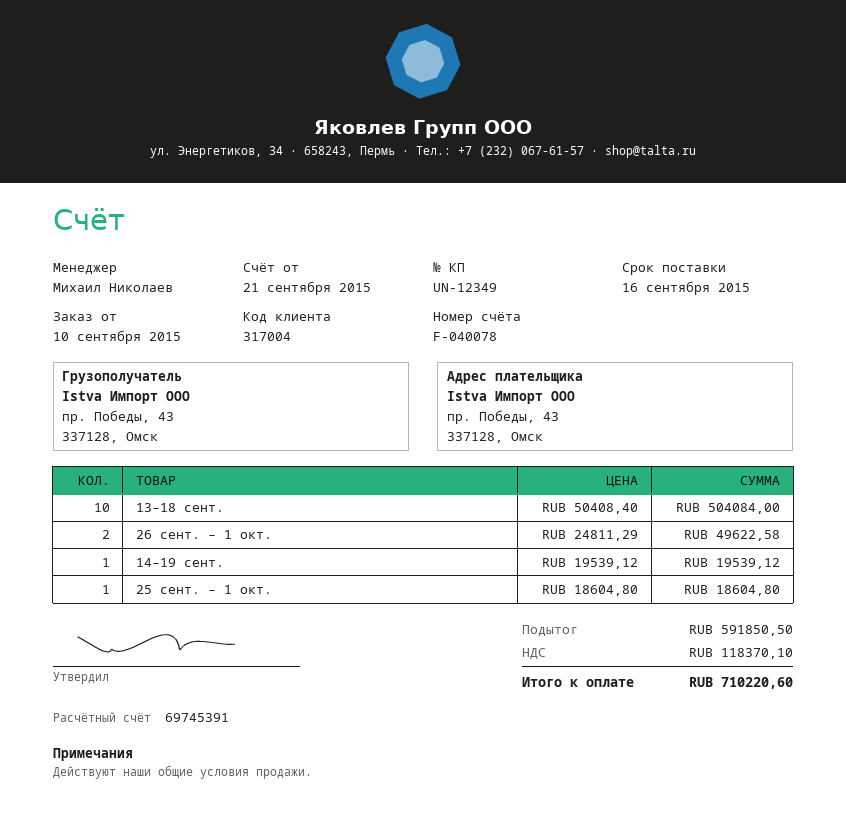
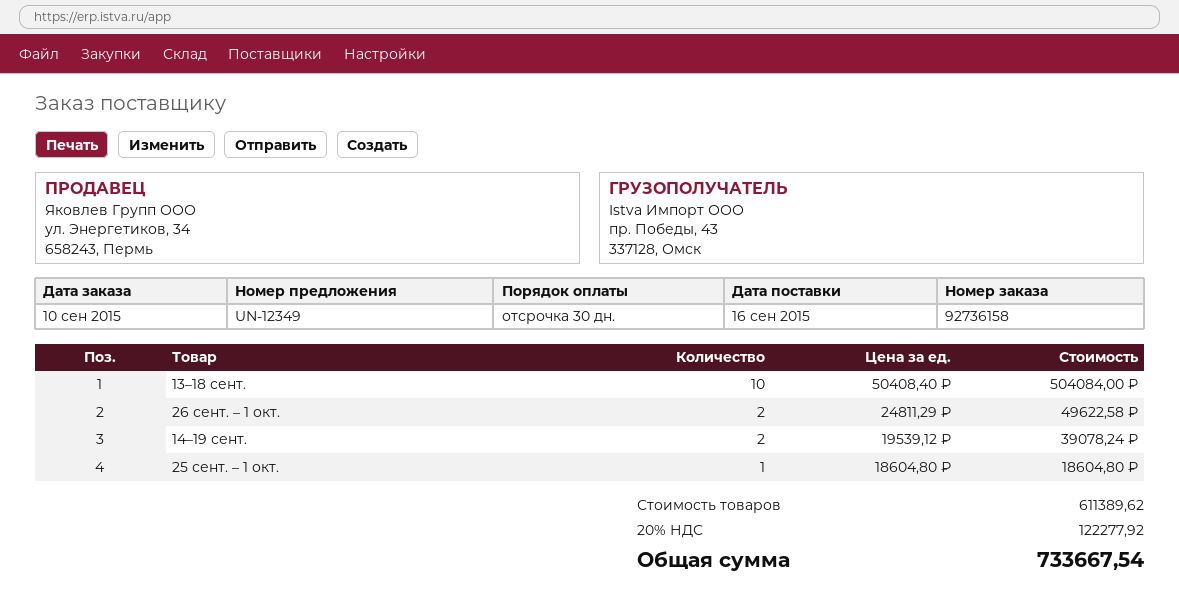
14–19 сент.: 1 x 19539.12 = 19539.12 -> 2 x 19539.12 = 39078.24
subtotal: 591850.50 -> 611389.62
tax: 118370.10 -> 122277.92
total: 710220.60 -> 733667.54

